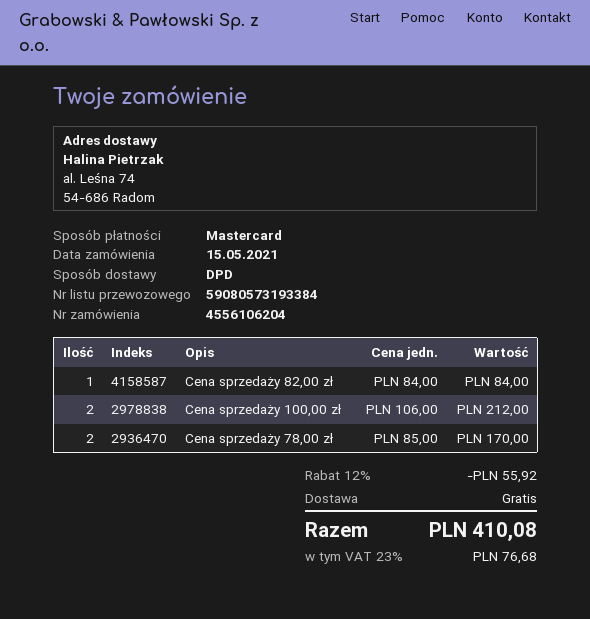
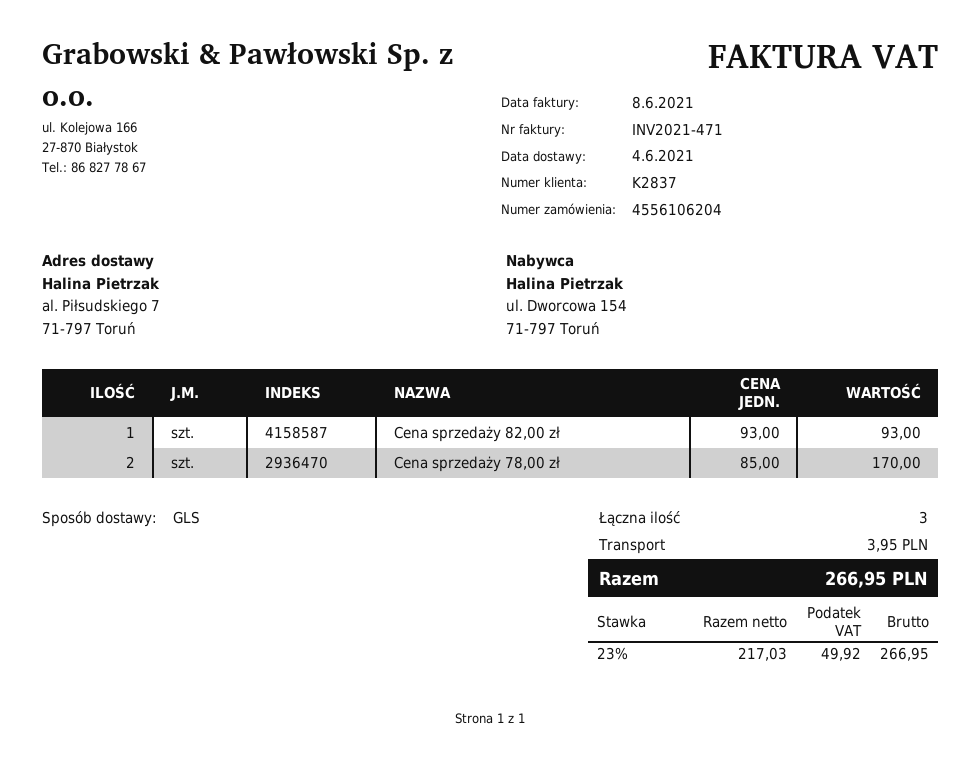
shipping method: DPD -> GLS
ship to: al. Leśna 74, 54-686 Radom -> al. Piłsudskiego 7, 71-797 Toruń
Cena sprzedaży 82,00 zł: 1 x 84.00 = 84.00 -> 1 x 93.00 = 93.00
Cena sprzedaży 100,00 zł: 2 x 106.00 = 212.00 -> none
discount: 12% = 55.92 -> none
shipping: 0.00 -> 3.95
tax: 23% = 76.68 -> 23% = 49.92
total: 410.08 -> 266.95

